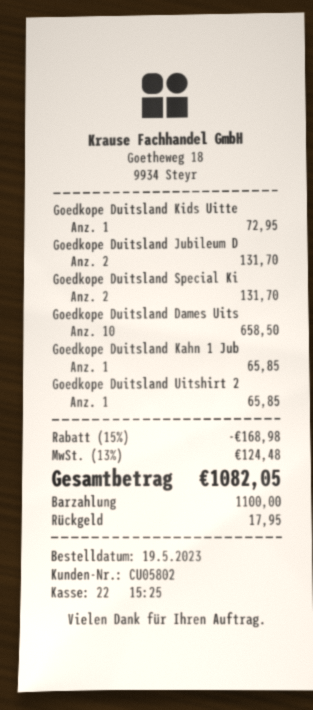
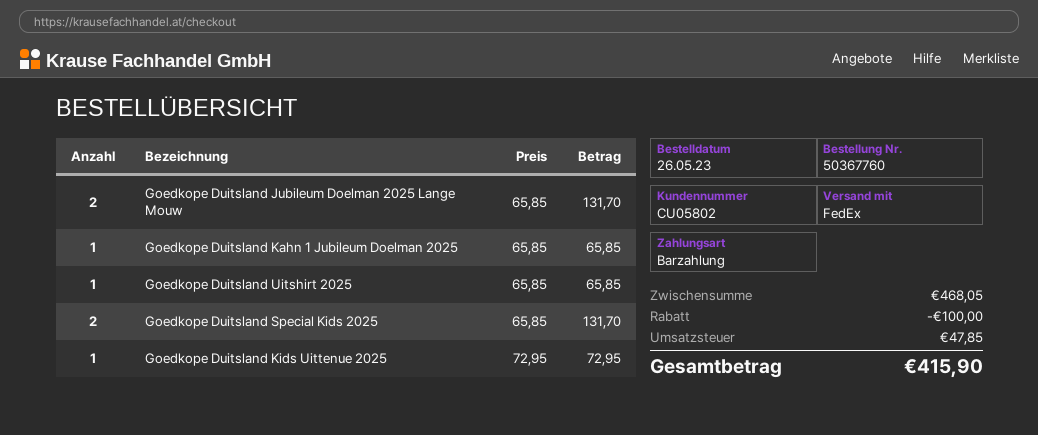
order date: 2023-05-19 -> 2023-05-26
Goedkope Duitsland Dames Uits: 10 for 658.50 -> none
discount: 168.98 -> 100.00
tax: 124.48 -> 47.85
total: 1082.05 -> 415.90

